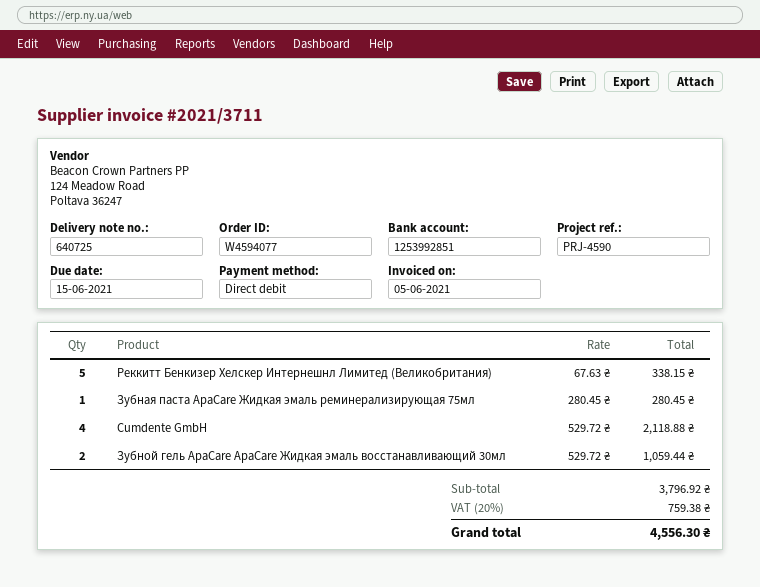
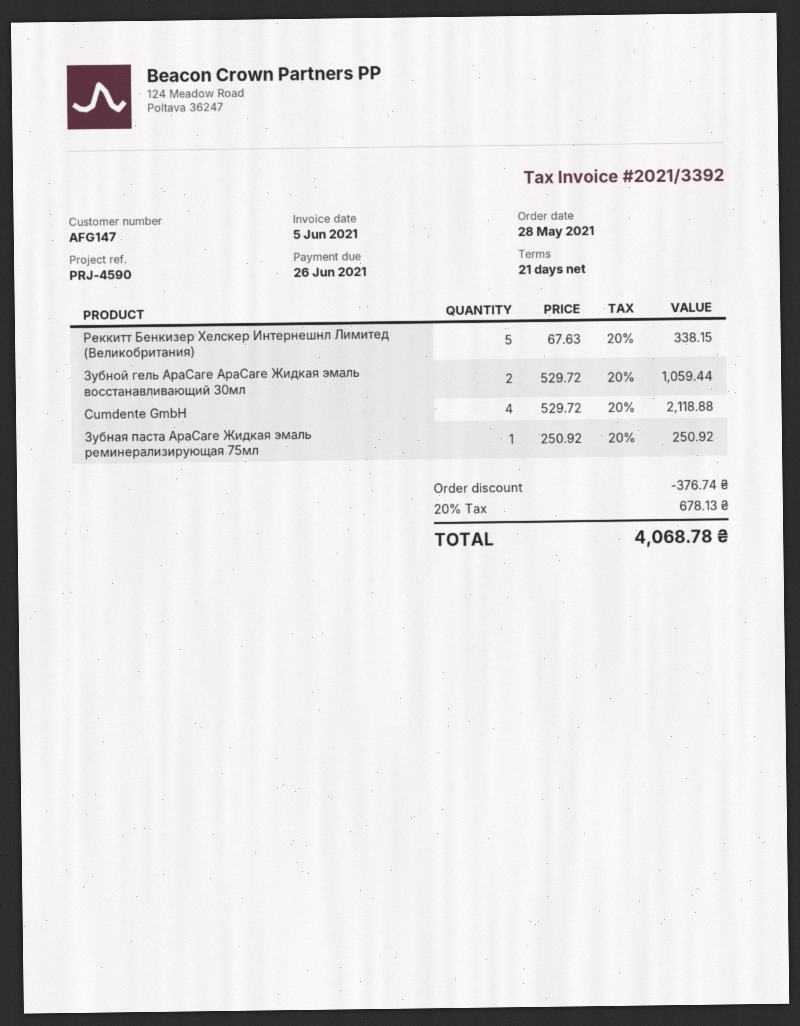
invoice number: 2021/3711 -> 2021/3392
due date: 2021-06-15 -> 2021-06-26
Зубная паста ApaCare Жидкая эмаль реминерализирующая 75мл: 1 x 280.45 = 280.45 -> 1 x 250.92 = 250.92
discount: none -> 376.74
tax: 20% = 759.38 -> 20% = 678.13
total: 4556.30 -> 4068.78

